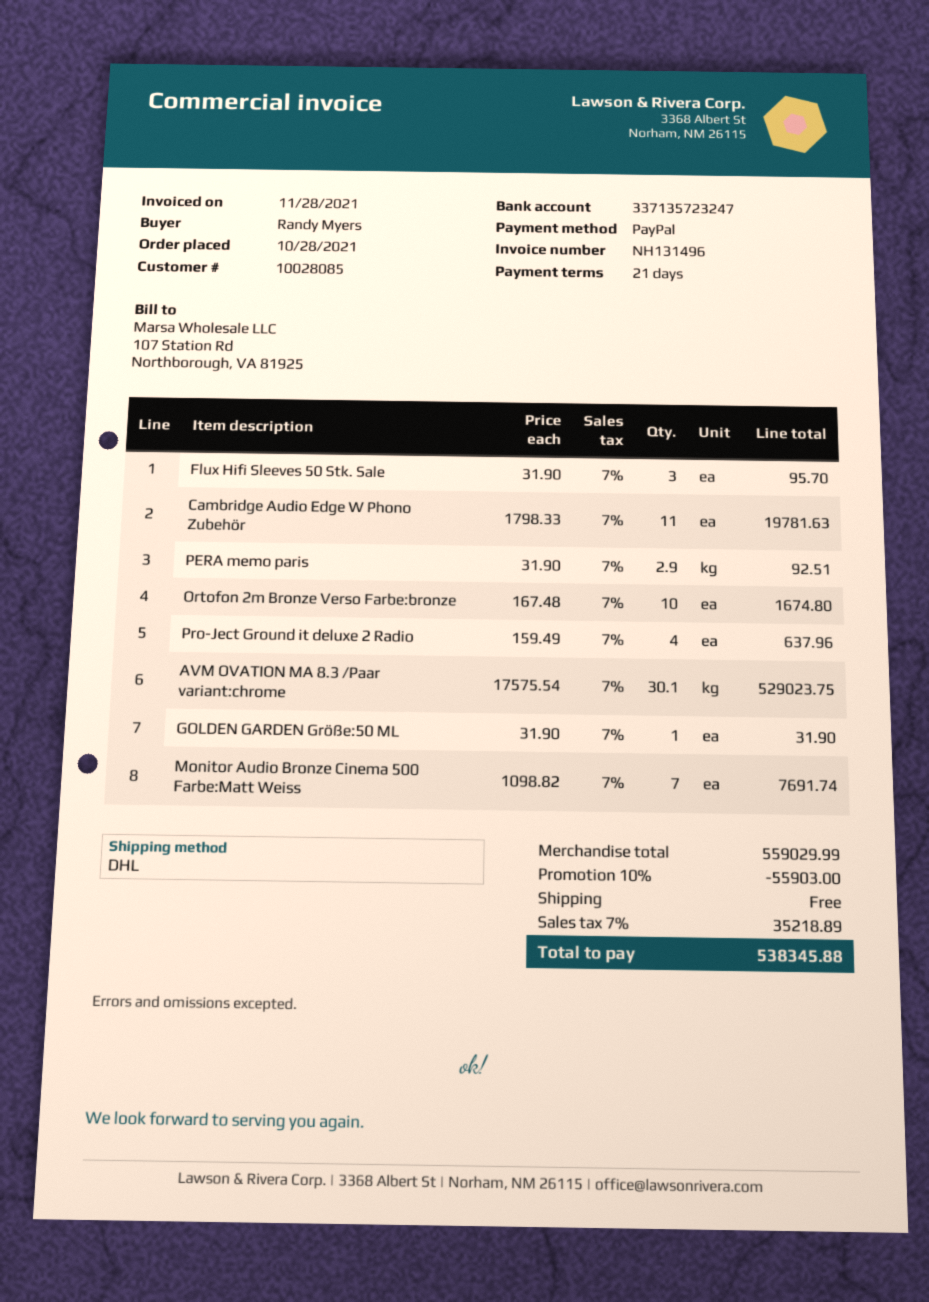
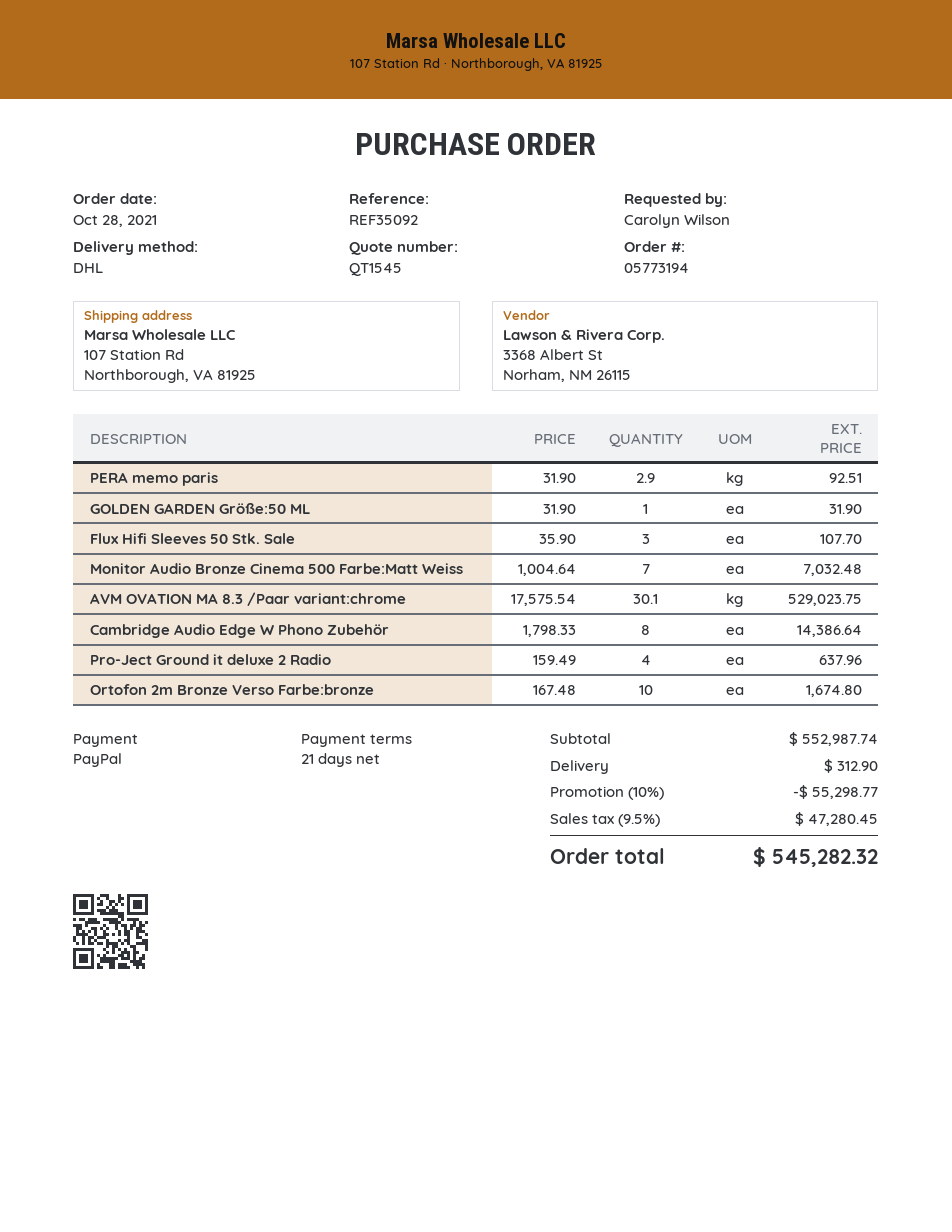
ordered by: Randy Myers -> Carolyn Wilson
Flux Hifi Sleeves 50 Stk. Sale: 3 x 31.90 = 95.70 -> 3 x 35.90 = 107.70
Cambridge Audio Edge W Phono Zubehör: 11 x 1798.33 = 19781.63 -> 8 x 1798.33 = 14386.64
Monitor Audio Bronze Cinema 500 Farbe:Matt Weiss: 7 x 1098.82 = 7691.74 -> 7 x 1004.64 = 7032.48
subtotal: 559029.99 -> 552987.74
discount: 10% = 55903.00 -> 10% = 55298.77
shipping: 0.00 -> 312.90
tax: 7% = 35218.89 -> 9.5% = 47280.45
total: 538345.88 -> 545282.32

